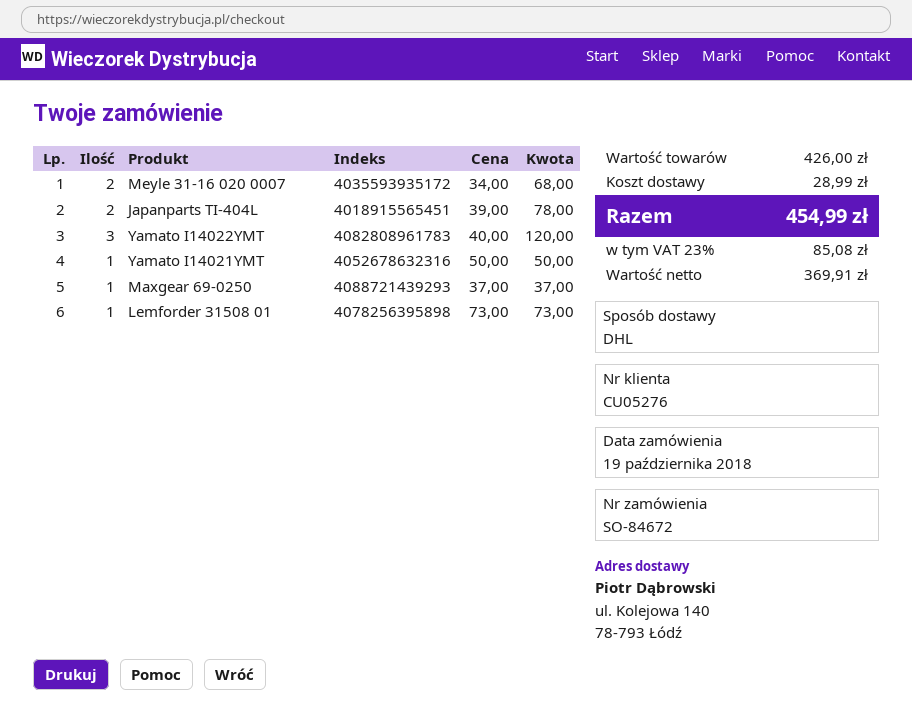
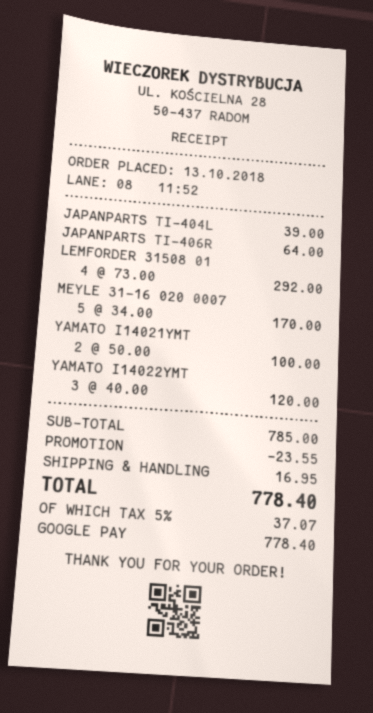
order date: 2018-10-19 -> 2018-10-13
Meyle 31-16 020 0007: 2 x 34.00 = 68.00 -> 5 x 34.00 = 170.00
Japanparts TI-404L: 2 x 39.00 = 78.00 -> 1 x 39.00 = 39.00
Yamato I14021YMT: 1 x 50.00 = 50.00 -> 2 x 50.00 = 100.00
Maxgear 69-0250: 1 x 37.00 = 37.00 -> none
Lemforder 31508 01: 1 x 73.00 = 73.00 -> 4 x 73.00 = 292.00
JAPANPARTS TI-406R: none -> 1 x 64.00 = 64.00
subtotal: 426.00 -> 785.00
discount: none -> 23.55
shipping: 28.99 -> 16.95
tax: 23% = 85.08 -> 5% = 37.07
total: 454.99 -> 778.40

